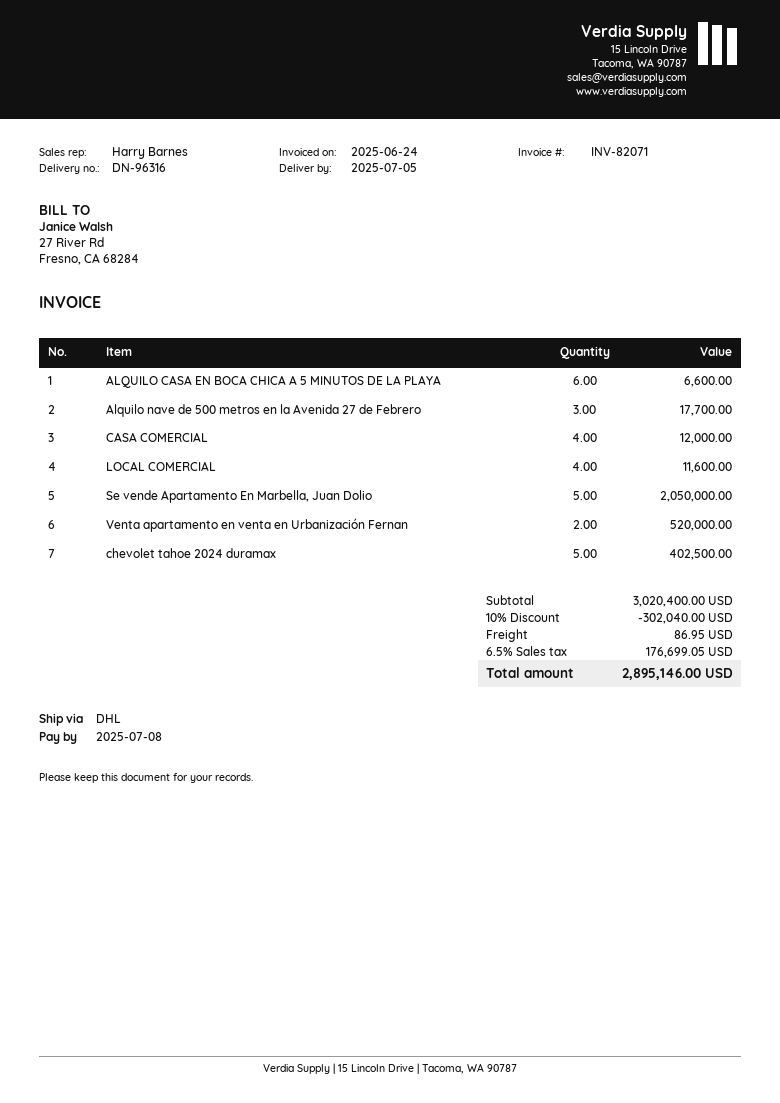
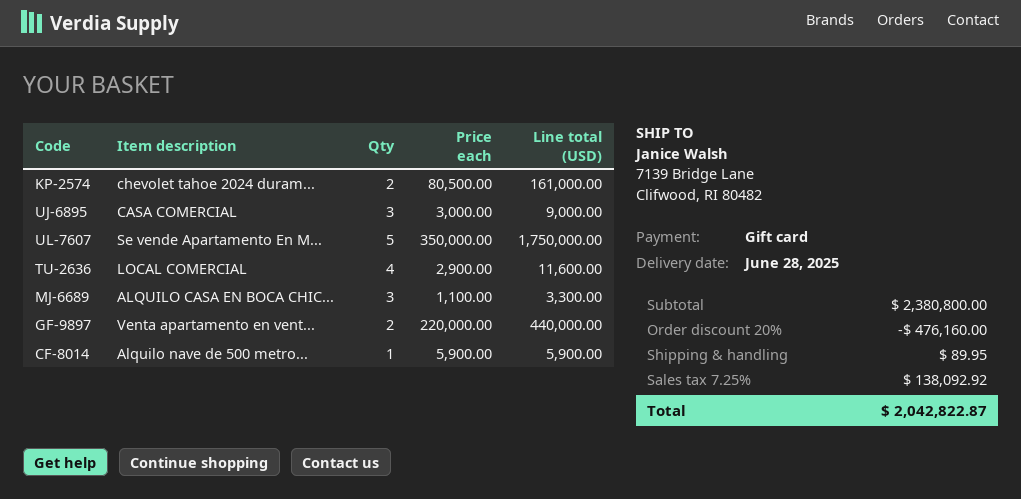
delivery date: 2025-07-05 -> 2025-06-28
ALQUILO CASA EN BOCA CHICA A 5 MINUTOS DE LA PLAYA: 6 for 6600.00 -> 3 for 3300.00
Alquilo nave de 500 metros en la Avenida 27 de Febrero: 3 for 17700.00 -> 1 for 5900.00
CASA COMERCIAL: 4 for 12000.00 -> 3 for 9000.00
Se vende Apartamento En Marbella, Juan Dolio: 5 for 2050000.00 -> 5 for 1750000.00
Venta apartamento en venta en Urbanización Fernan: 2 for 520000.00 -> 2 for 440000.00
chevolet tahoe 2024 duramax: 5 for 402500.00 -> 2 for 161000.00
subtotal: 3020400.00 -> 2380800.00
discount: 10% = 302040.00 -> 20% = 476160.00
shipping: 86.95 -> 89.95
tax: 6.5% = 176699.05 -> 7.25% = 138092.92
total: 2895146.00 -> 2042822.87

